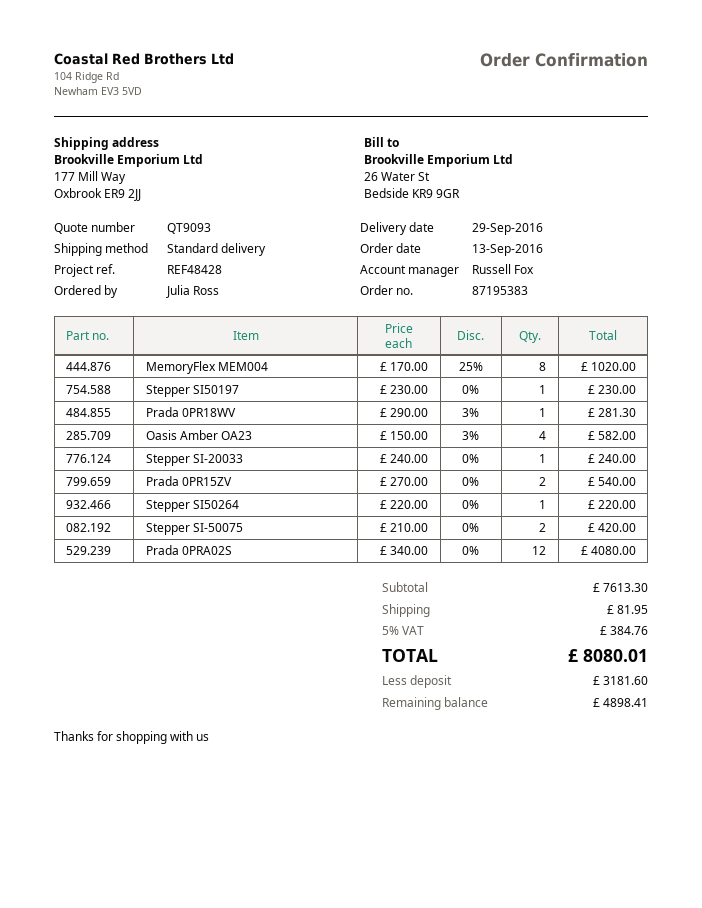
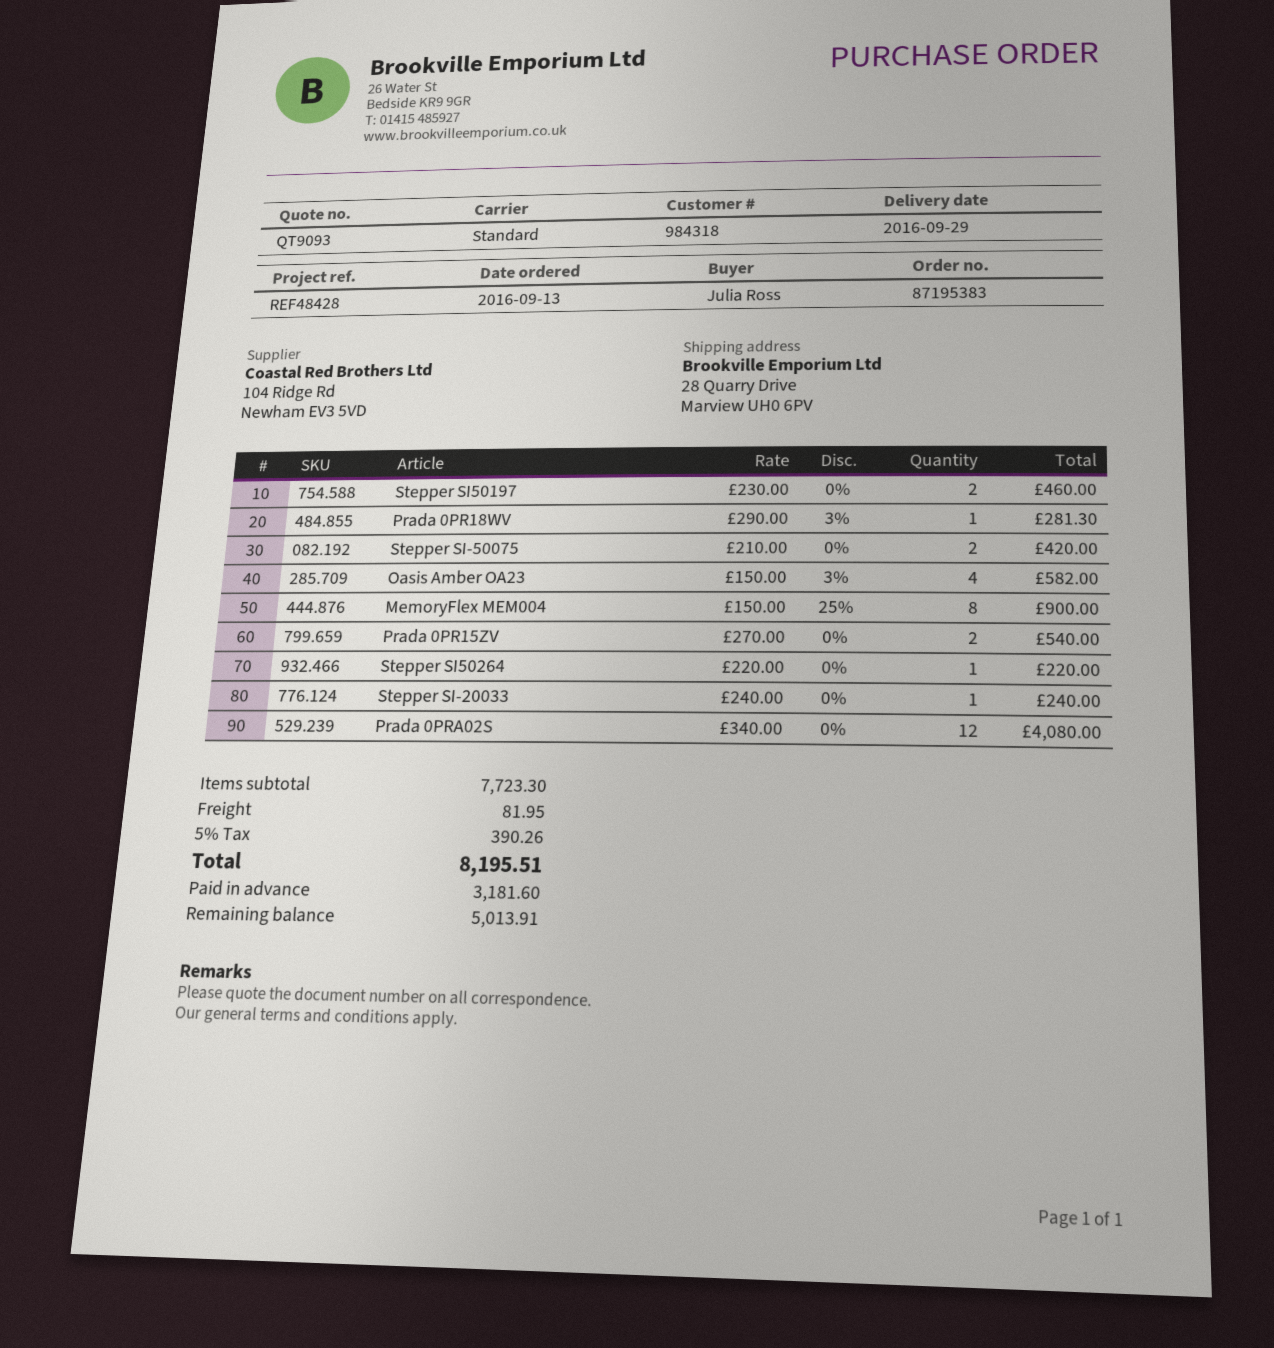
ship to: 177 Mill Way, Oxbrook ER9 2JJ -> 28 Quarry Drive, Marview UH0 6PV
MemoryFlex MEM004: 8 x 170.00 - 25% = 1020.00 -> 8 x 150.00 - 25% = 900.00
Stepper SI50197: 1 x 230.00 = 230.00 -> 2 x 230.00 = 460.00
subtotal: 7613.30 -> 7723.30
tax: 5% = 384.76 -> 5% = 390.26
total: 8080.01 -> 8195.51
balance: 4898.41 -> 5013.91

